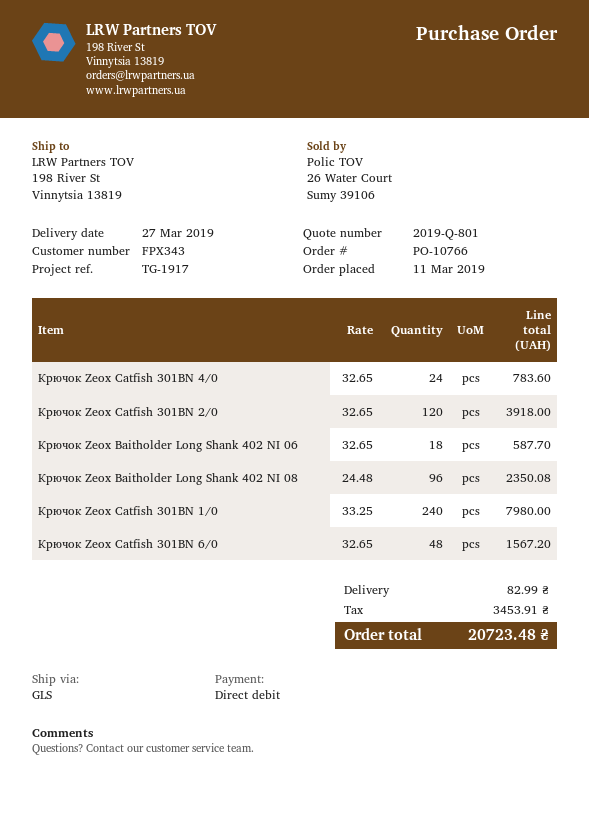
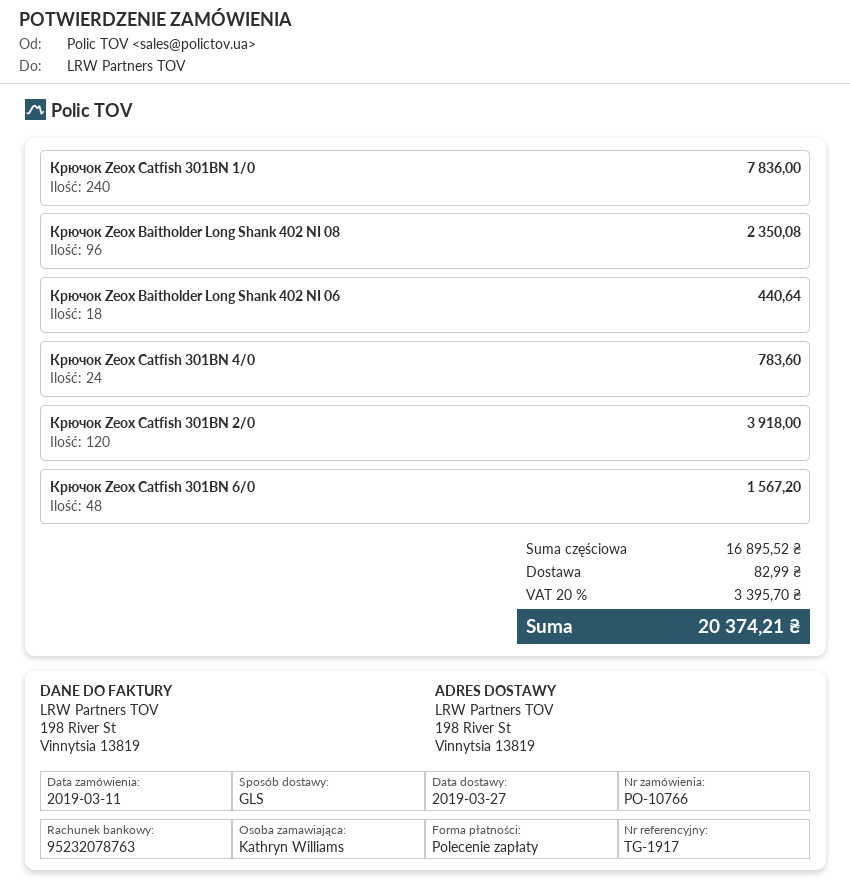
Крючок Zeox Baitholder Long Shank 402 NI 06: 18 for 587.70 -> 18 for 440.64
Крючок Zeox Catfish 301BN 1/0: 240 for 7980.00 -> 240 for 7836.00
tax: 3453.91 -> 3395.70
total: 20723.48 -> 20374.21

